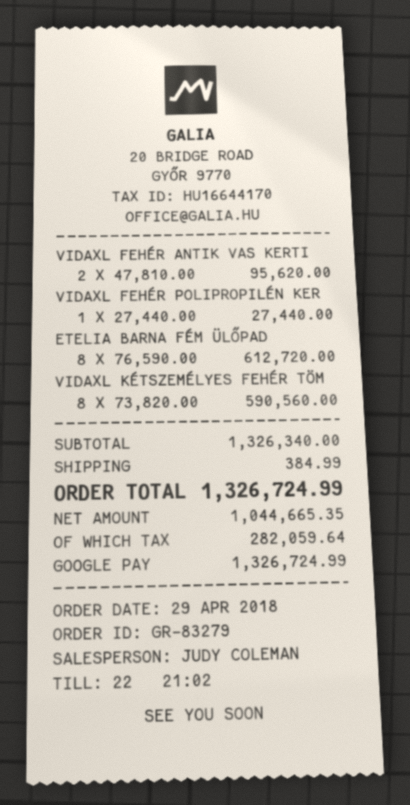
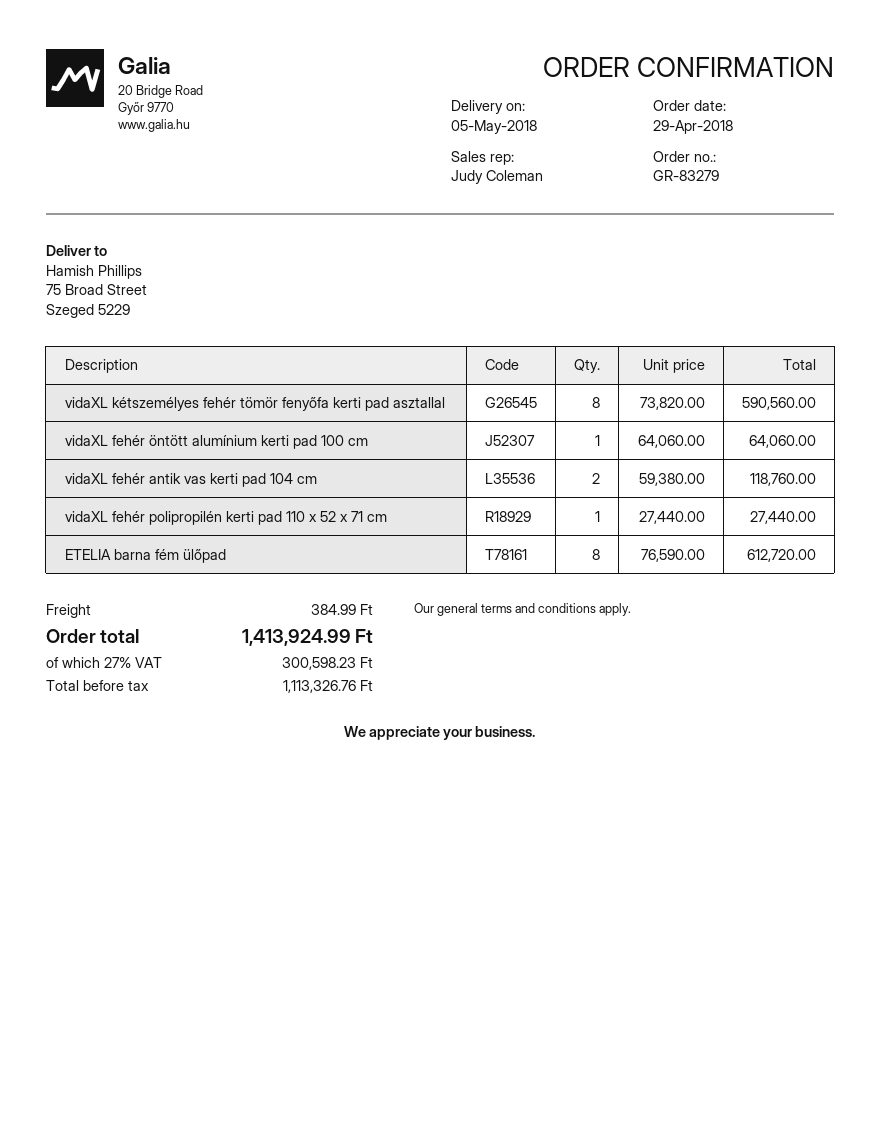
VIDAXL FEHÉR ANTIK VAS KERTI: 2 x 47810.00 = 95620.00 -> 2 x 59380.00 = 118760.00
vidaXL fehér öntött alumínium kerti pad 100 cm: none -> 1 x 64060.00 = 64060.00
net: 1044665.35 -> 1113326.76
tax: 282059.64 -> 300598.23
total: 1326724.99 -> 1413924.99

